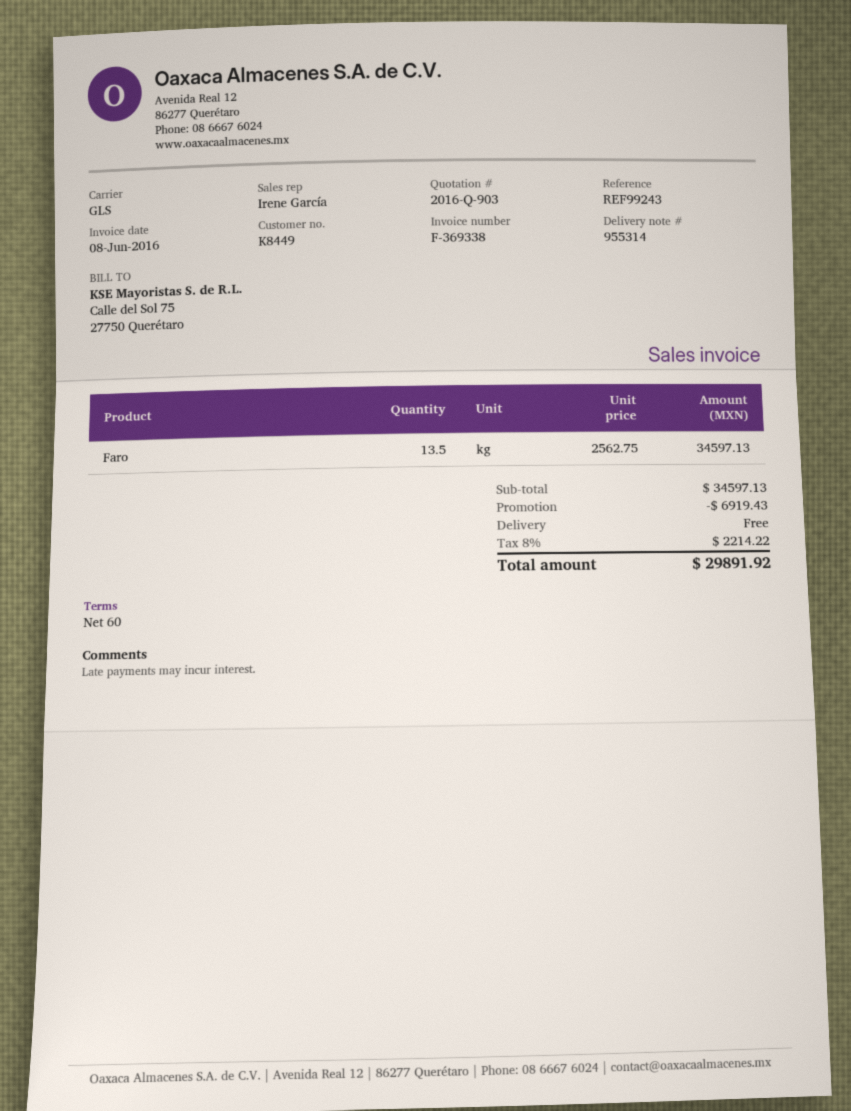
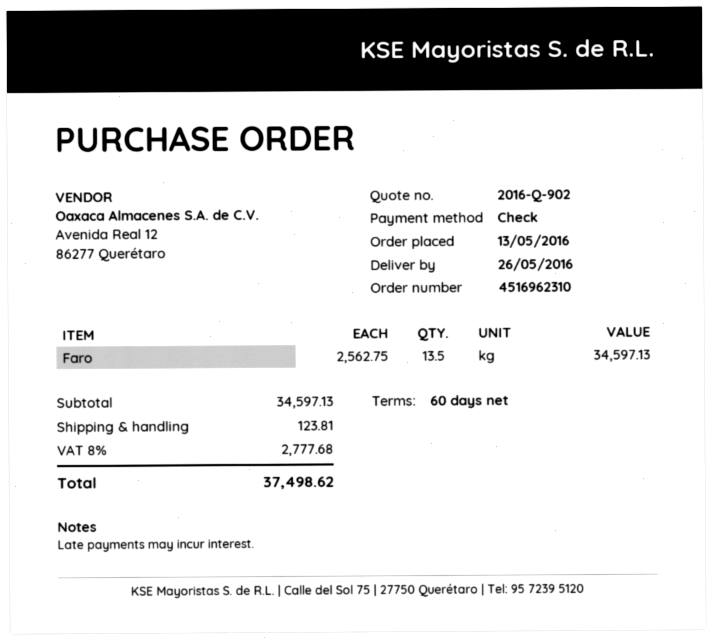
quote number: 2016-Q-903 -> 2016-Q-902
discount: 6919.43 -> none
shipping: 0.00 -> 123.81
tax: 8% = 2214.22 -> 8% = 2777.68
total: 29891.92 -> 37498.62

